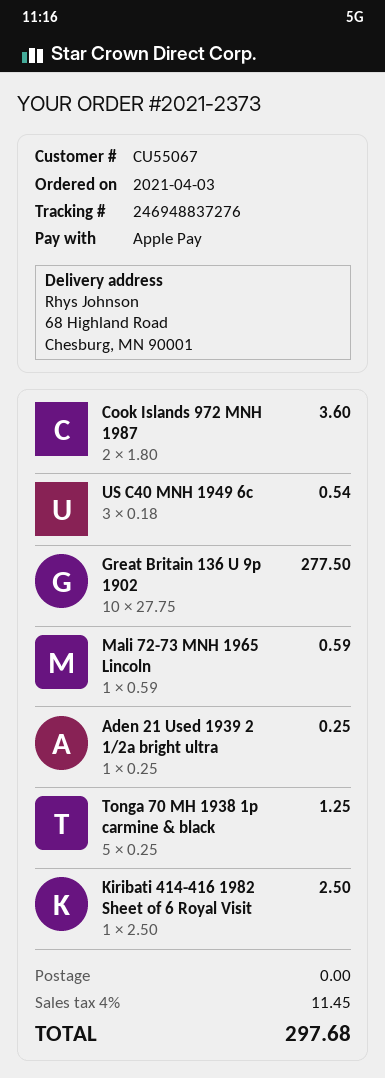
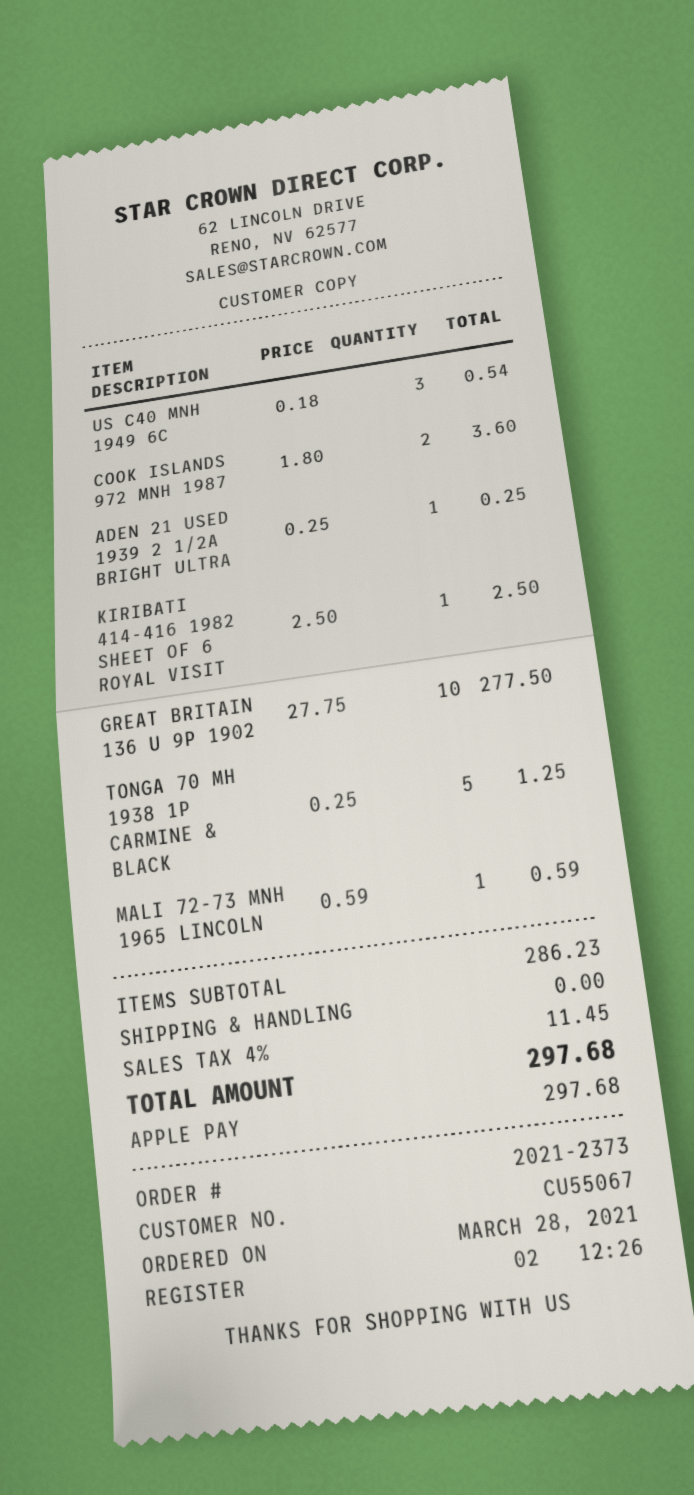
order date: 2021-04-03 -> 2021-03-28

